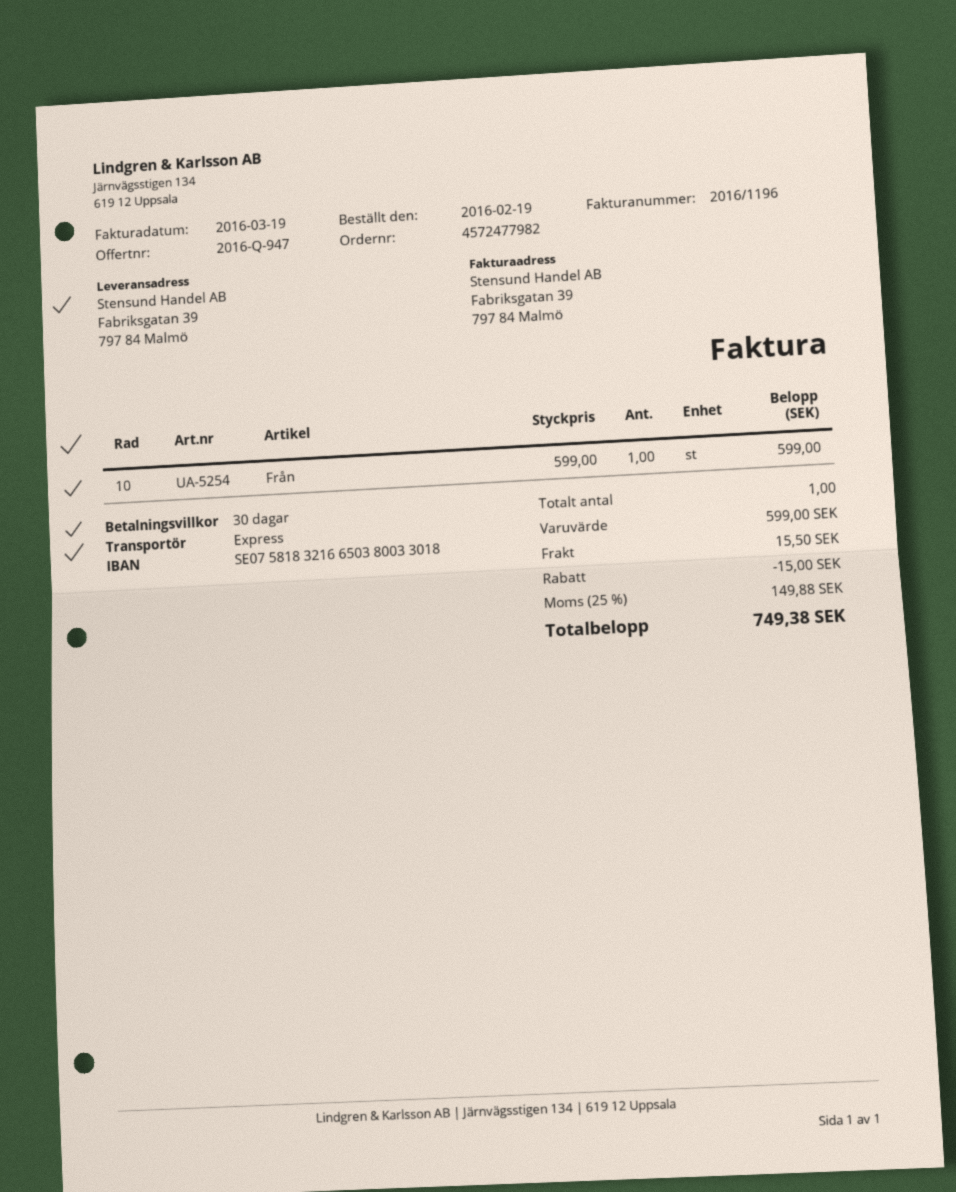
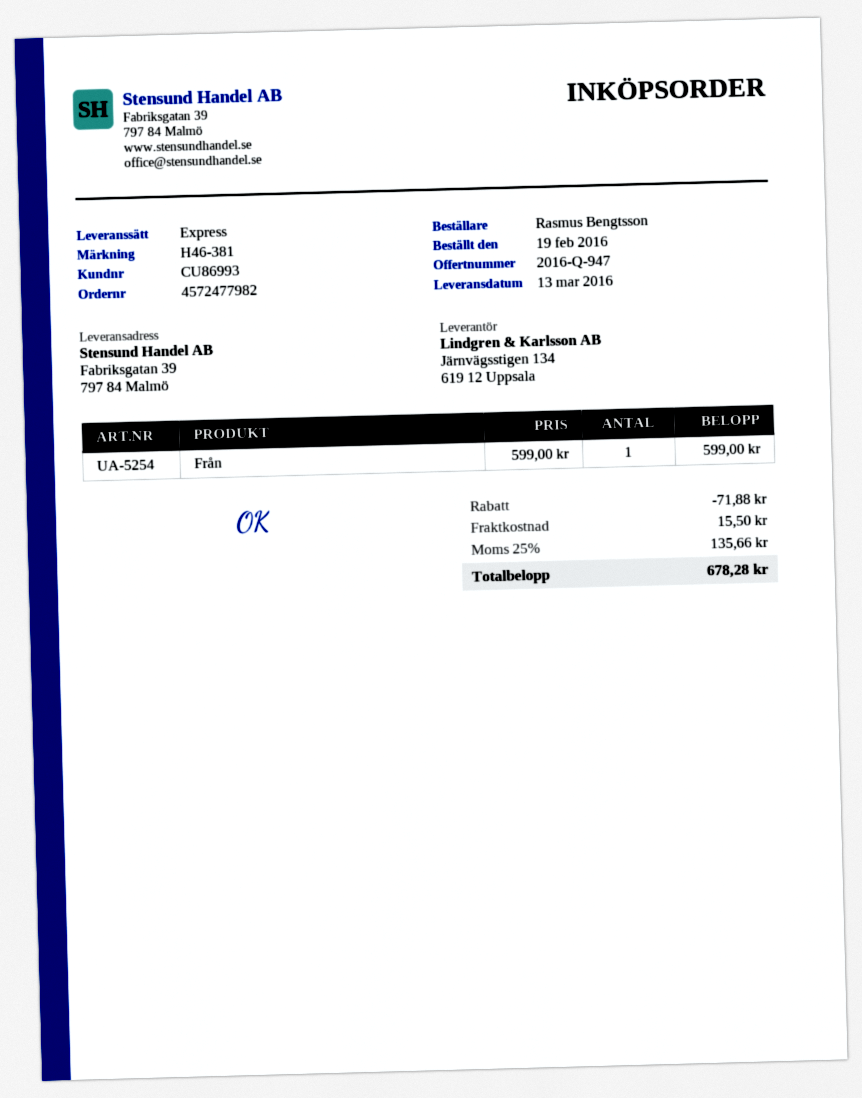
discount: 15.00 -> 71.88
tax: 25% = 149.88 -> 25% = 135.66
total: 749.38 -> 678.28

